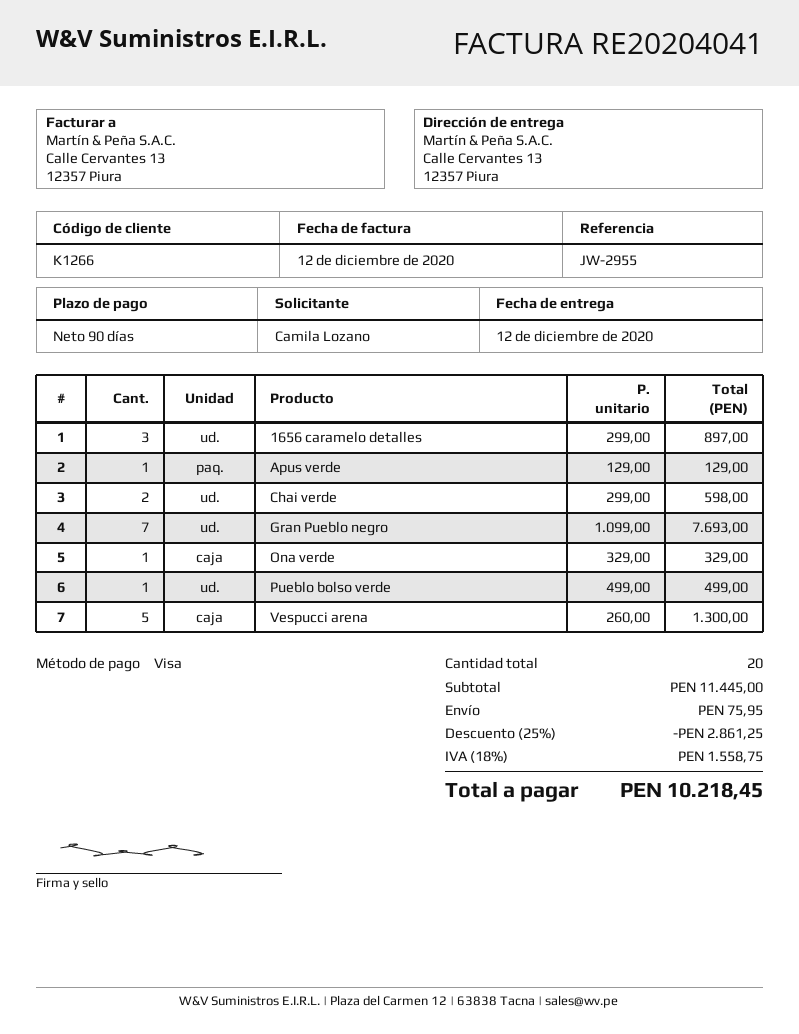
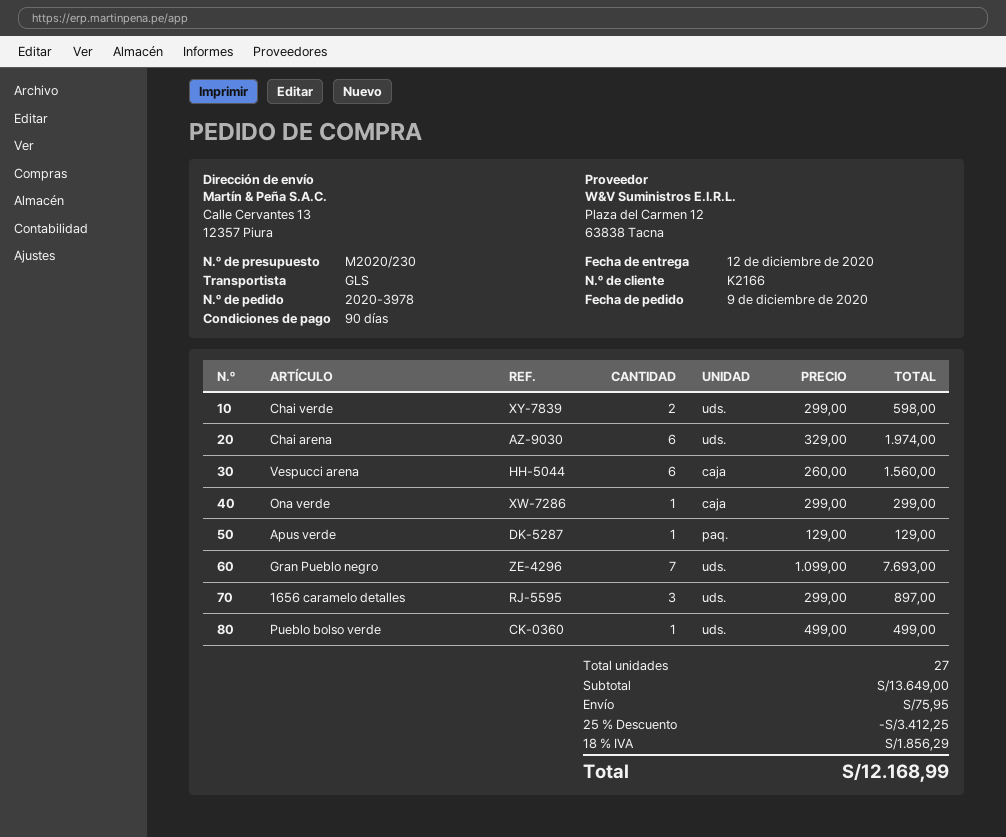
customer number: K1266 -> K2166
Ona verde: 1 x 329.00 = 329.00 -> 1 x 299.00 = 299.00
Vespucci arena: 5 x 260.00 = 1300.00 -> 6 x 260.00 = 1560.00
Chai arena: none -> 6 x 329.00 = 1974.00
total quantity: 20 -> 27
subtotal: 11445.00 -> 13649.00
discount: 25% = 2861.25 -> 25% = 3412.25
tax: 18% = 1558.75 -> 18% = 1856.29
total: 10218.45 -> 12168.99

